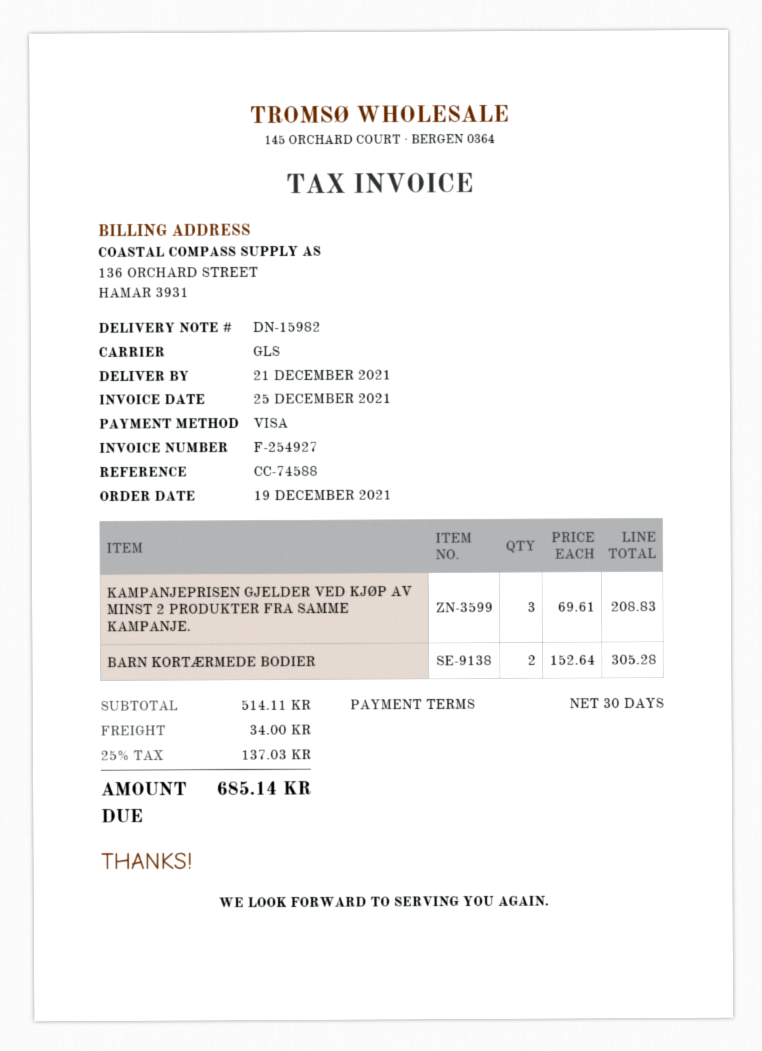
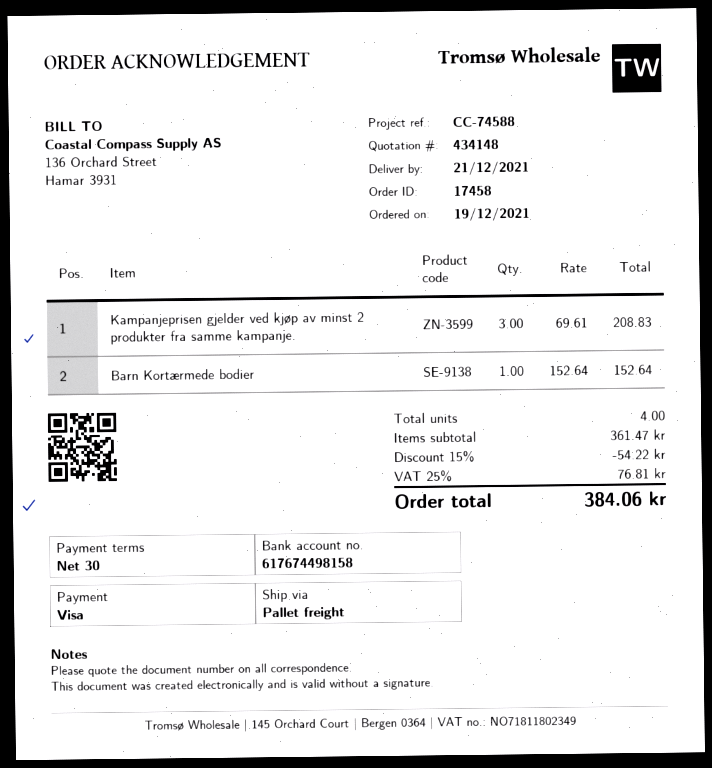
shipping method: GLS -> pallet freight
BARN KORTÆRMEDE BODIER: 2 x 152.64 = 305.28 -> 1 x 152.64 = 152.64
subtotal: 514.11 -> 361.47
discount: none -> 15% = 54.22
shipping: 34.00 -> none
tax: 25% = 137.03 -> 25% = 76.81
total: 685.14 -> 384.06

